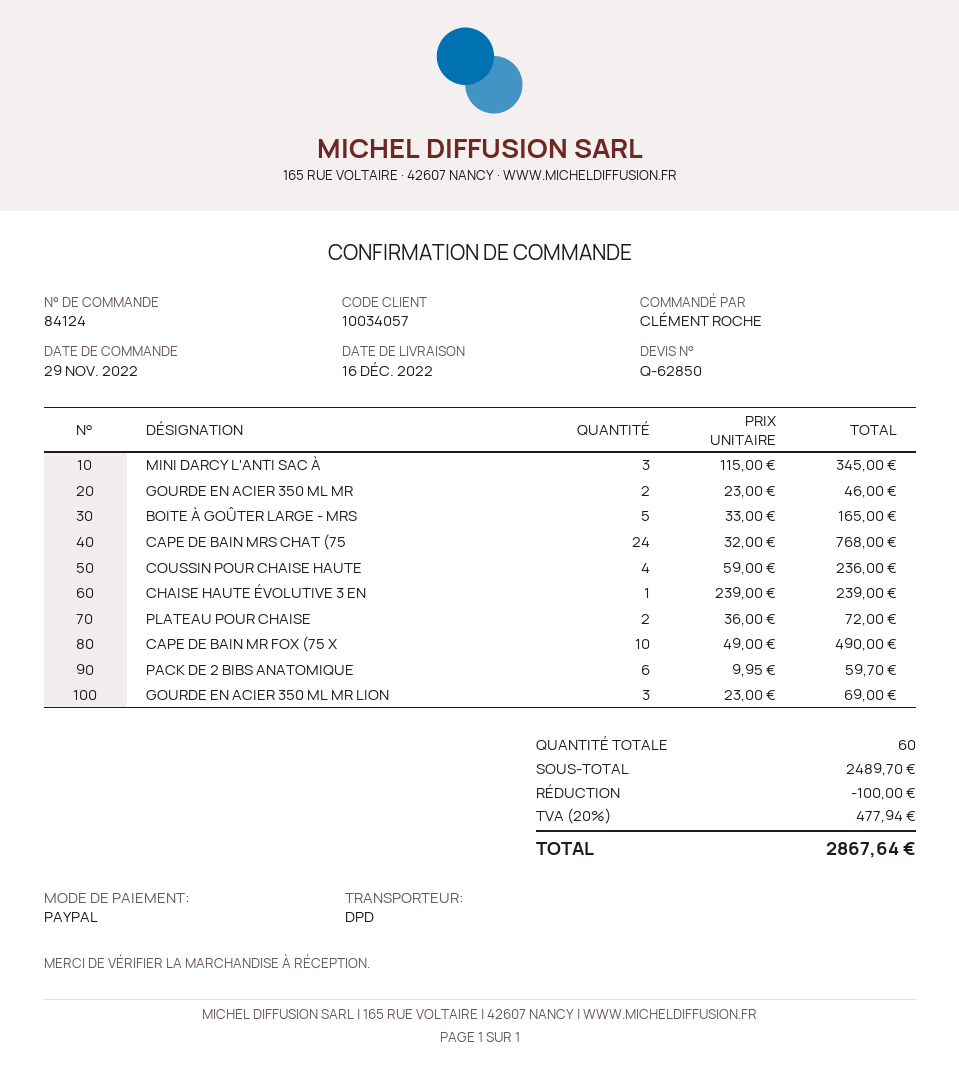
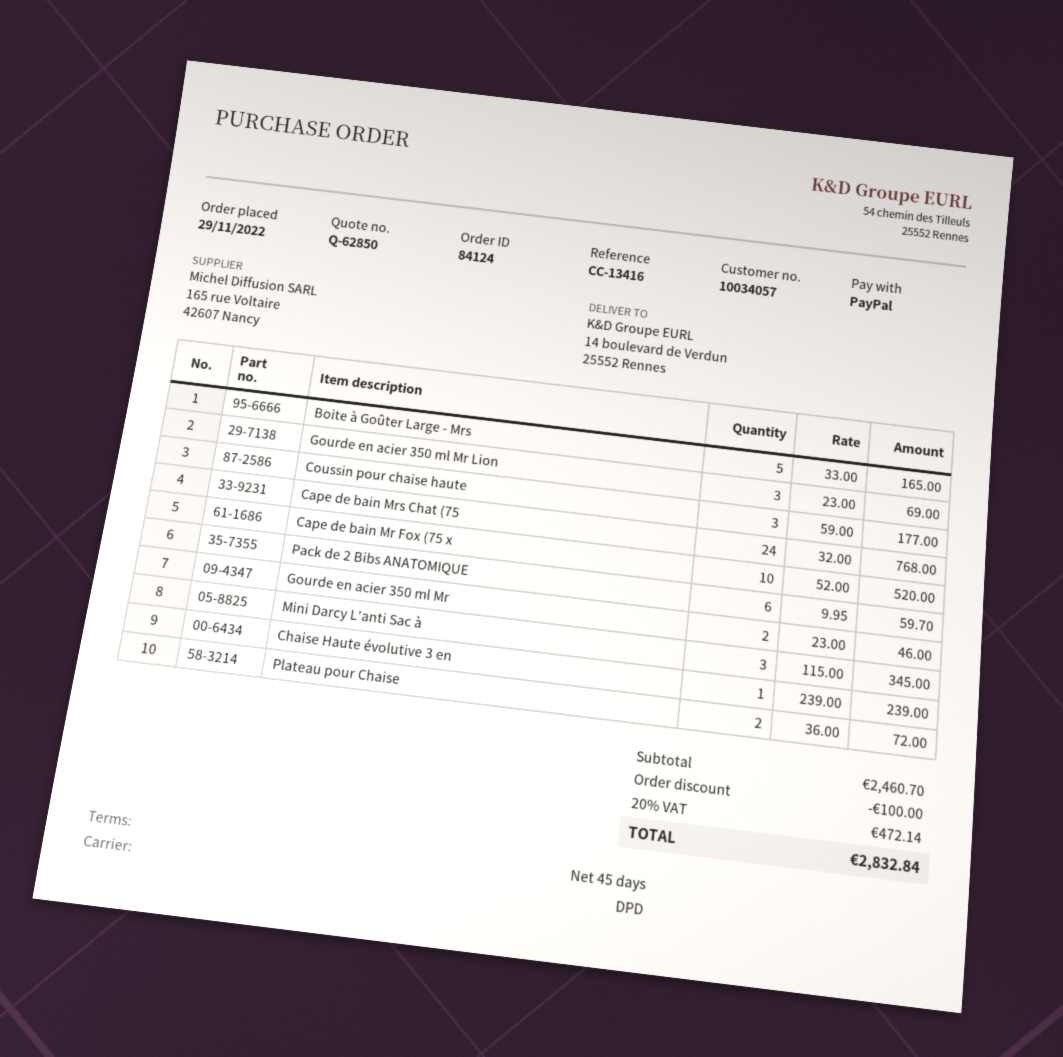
COUSSIN POUR CHAISE HAUTE: 4 x 59.00 = 236.00 -> 3 x 59.00 = 177.00
CAPE DE BAIN MR FOX (75 X: 10 x 49.00 = 490.00 -> 10 x 52.00 = 520.00
subtotal: 2489.70 -> 2460.70
tax: 20% = 477.94 -> 20% = 472.14
total: 2867.64 -> 2832.84

